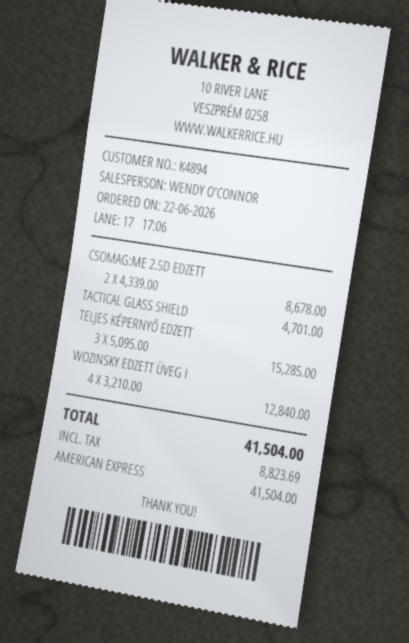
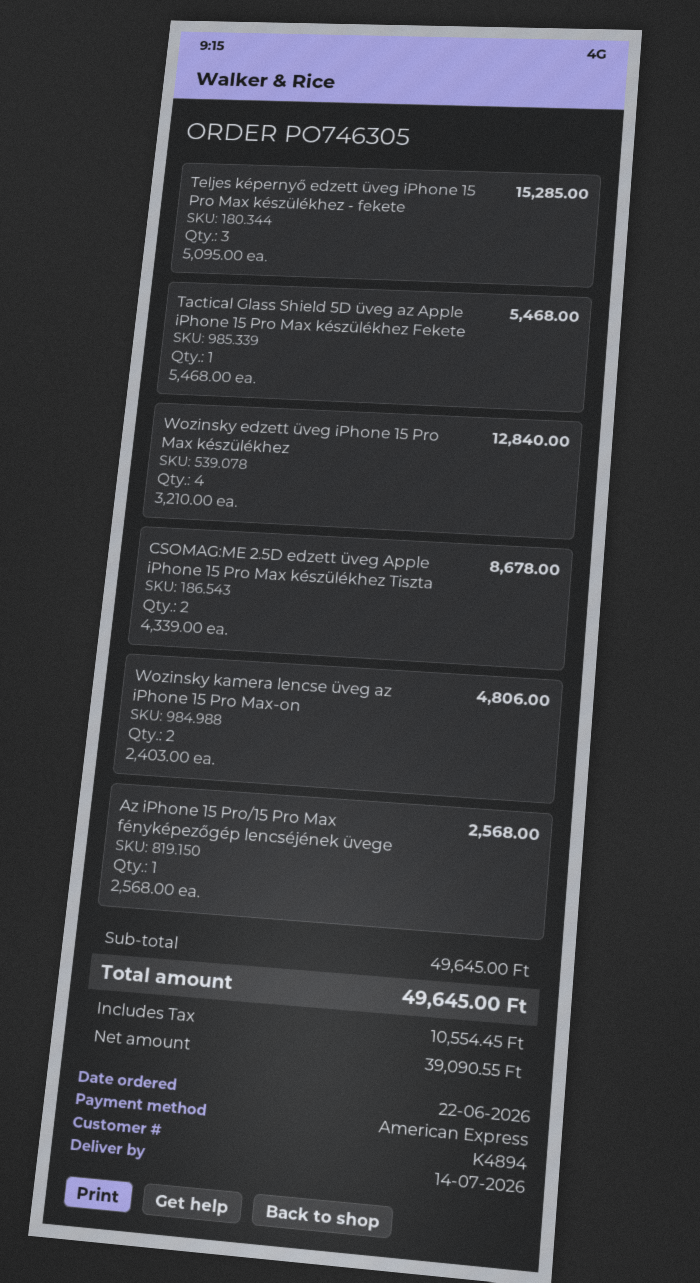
TACTICAL GLASS SHIELD: 1 x 4701.00 = 4701.00 -> 1 x 5468.00 = 5468.00
Wozinsky kamera lencse üveg az iPhone 15 Pro Max-on: none -> 2 x 2403.00 = 4806.00
Az iPhone 15 Pro/15 Pro Max fényképezőgép lencséjének üvege: none -> 1 x 2568.00 = 2568.00
tax: 8823.69 -> 10554.45
total: 41504.00 -> 49645.00

